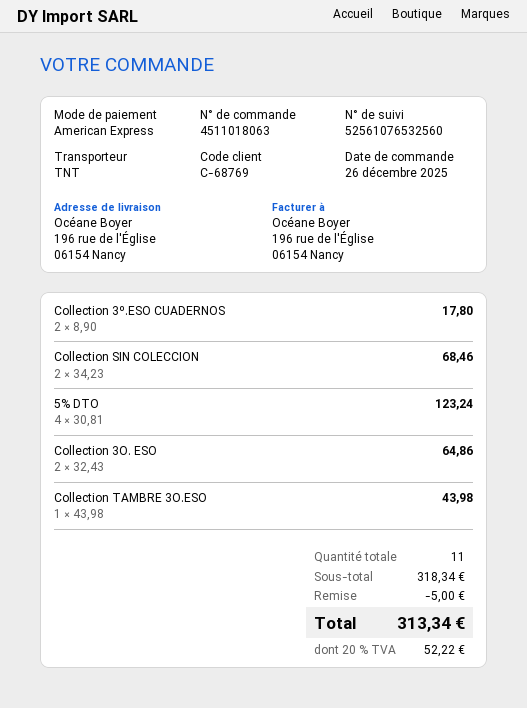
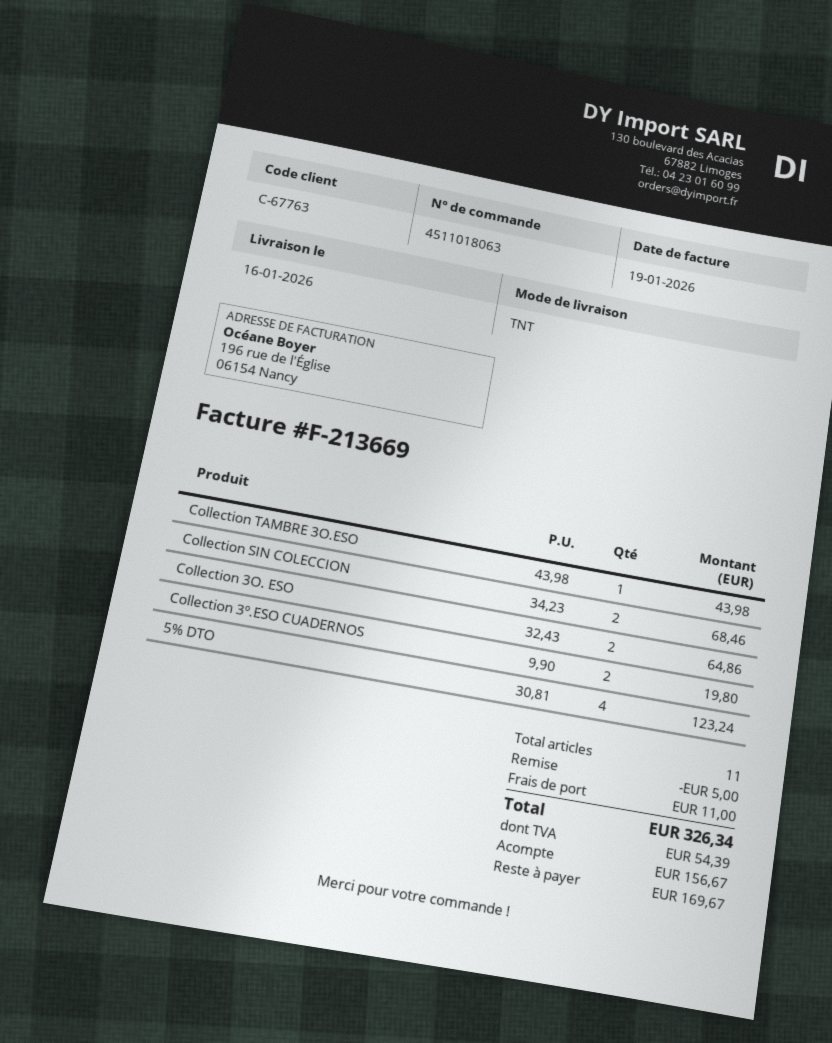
customer number: C-68769 -> C-67763
Collection 3º.ESO CUADERNOS: 2 x 8.90 = 17.80 -> 2 x 9.90 = 19.80
shipping: none -> 11.00
tax: 52.22 -> 54.39
total: 313.34 -> 326.34

